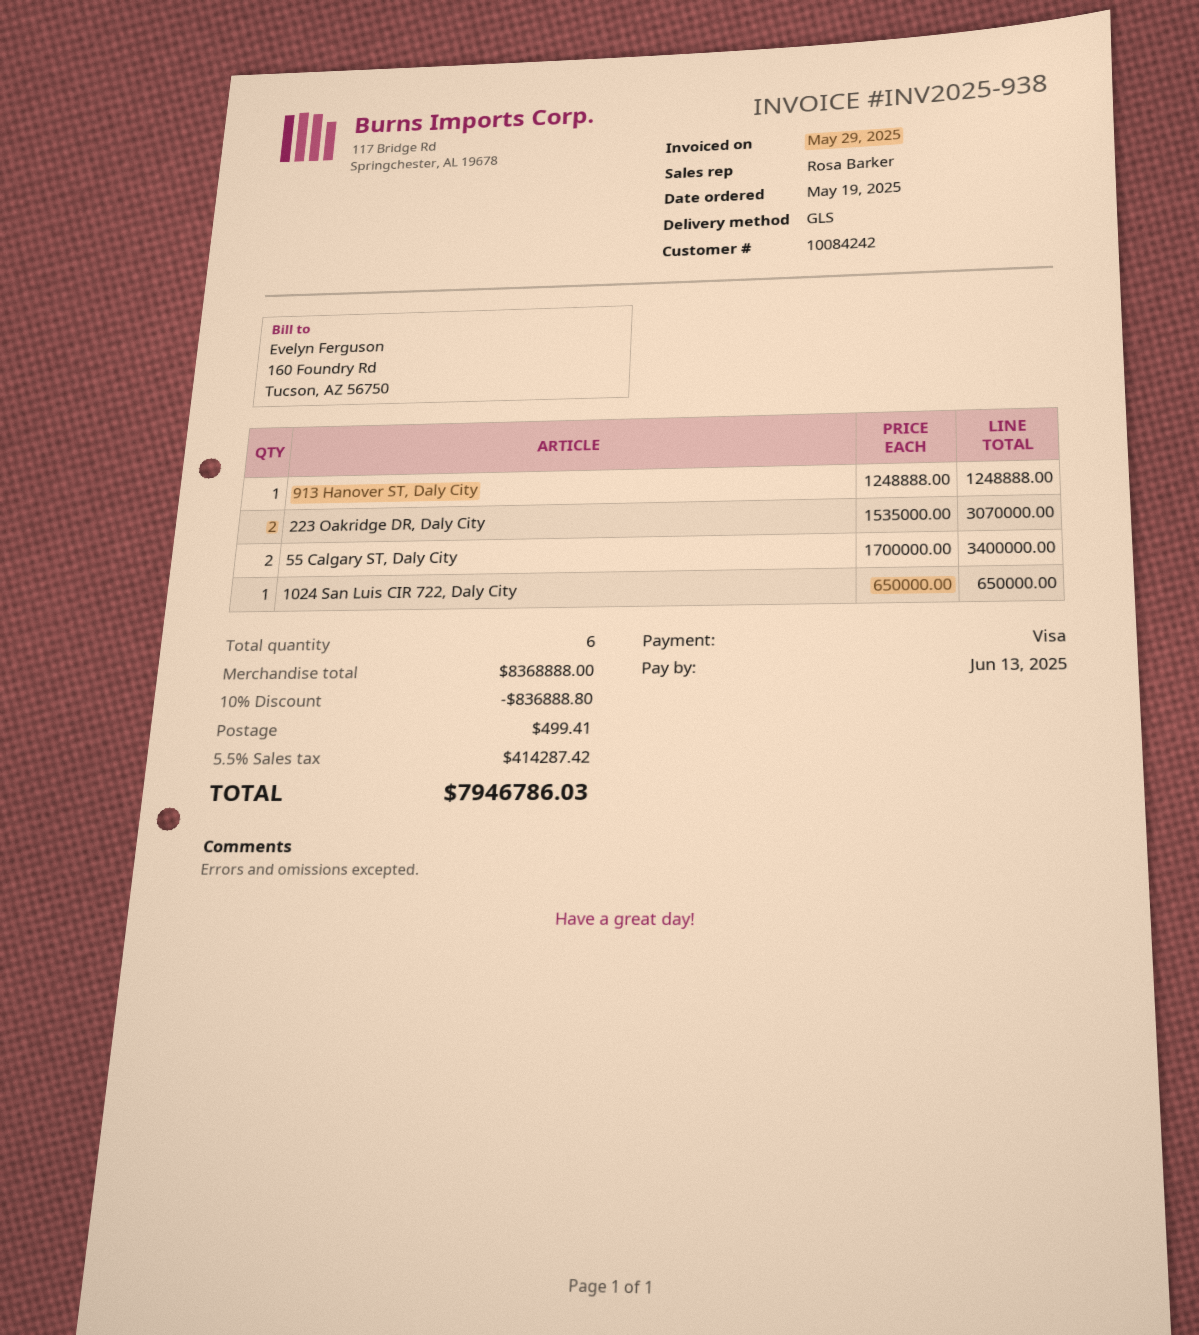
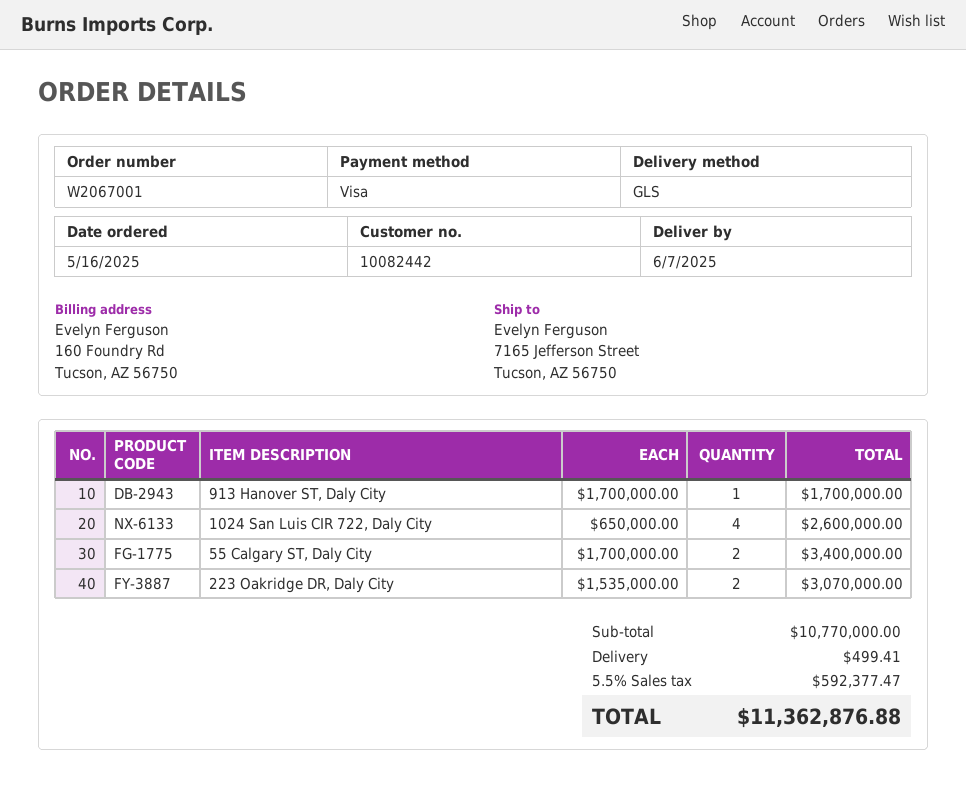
order date: 2025-05-19 -> 2025-05-16
customer number: 10084242 -> 10082442
913 Hanover ST, Daly City: 1 x 1248888.00 = 1248888.00 -> 1 x 1700000.00 = 1700000.00
1024 San Luis CIR 722, Daly City: 1 x 650000.00 = 650000.00 -> 4 x 650000.00 = 2600000.00
subtotal: 8368888.00 -> 10770000.00
discount: 10% = 836888.80 -> none
tax: 5.5% = 414287.42 -> 5.5% = 592377.47
total: 7946786.03 -> 11362876.88

